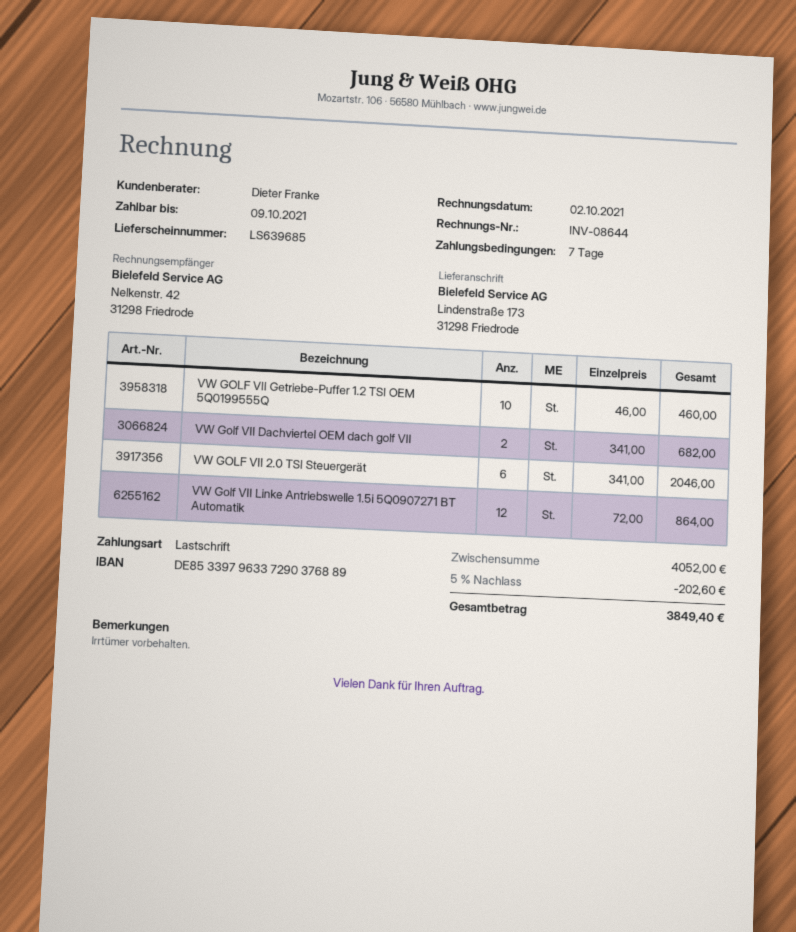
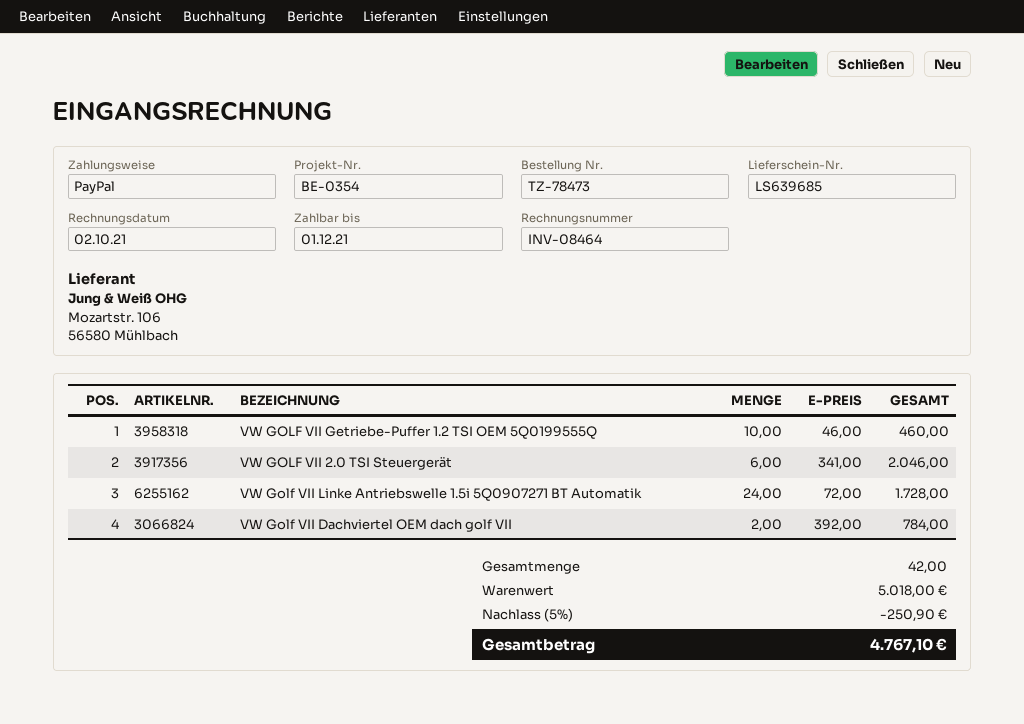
invoice number: INV-08644 -> INV-08464
due date: 2021-10-09 -> 2021-12-01
payment method: direct debit -> PayPal
VW Golf VII Dachviertel OEM dach golf VII: 2 x 341.00 = 682.00 -> 2 x 392.00 = 784.00
VW Golf VII Linke Antriebswelle 1.5i 5Q0907271 BT Automatik: 12 x 72.00 = 864.00 -> 24 x 72.00 = 1728.00
subtotal: 4052.00 -> 5018.00
discount: 5% = 202.60 -> 5% = 250.90
total: 3849.40 -> 4767.10

